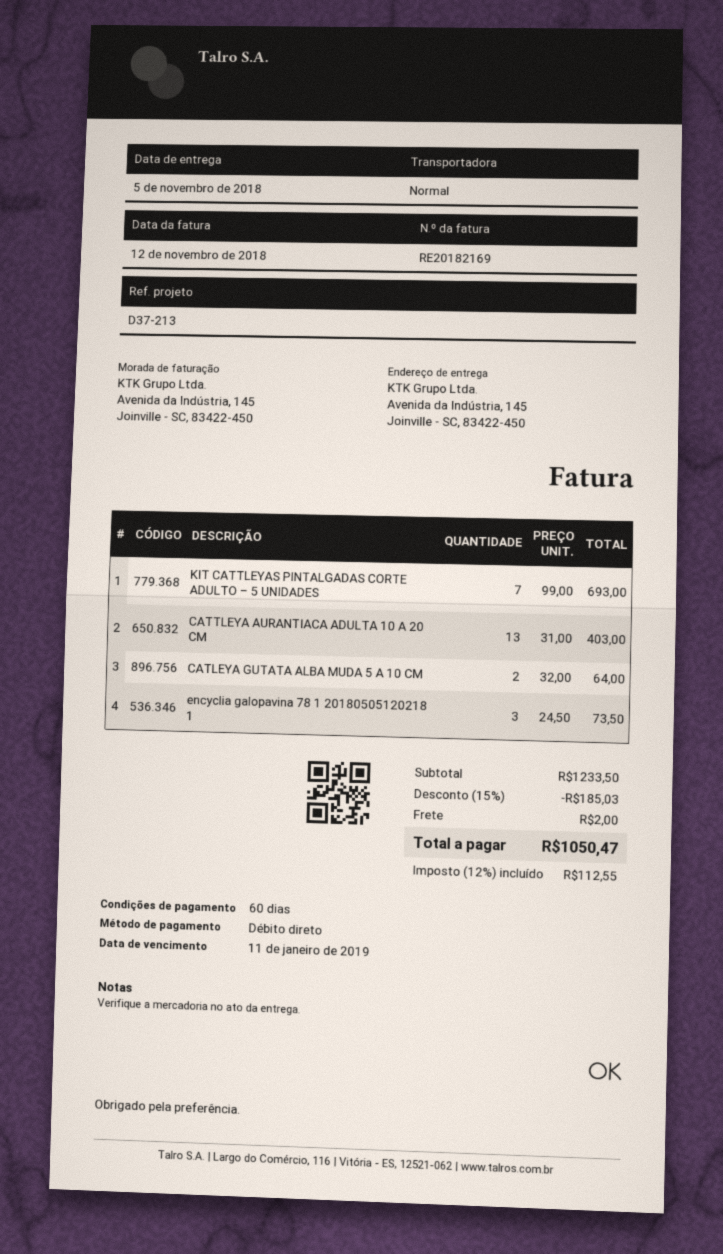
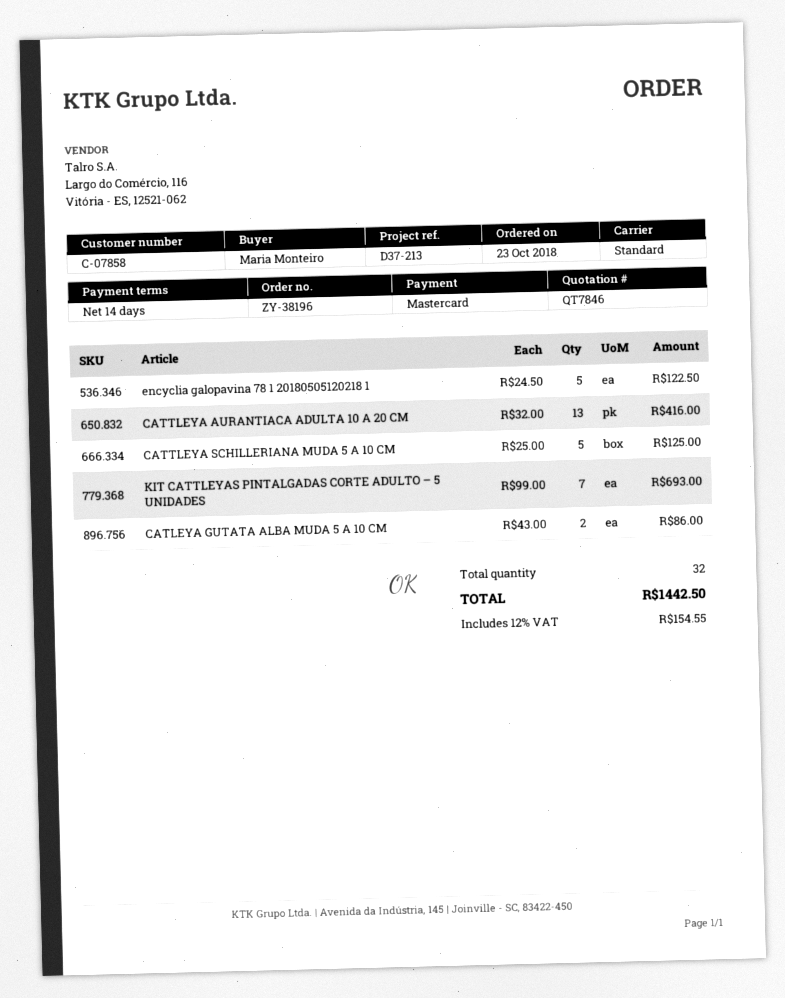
payment terms: 60 days -> 14 days
payment method: direct debit -> Mastercard
CATTLEYA AURANTIACA ADULTA 10 A 20 CM: 13 x 31.00 = 403.00 -> 13 x 32.00 = 416.00
CATLEYA GUTATA ALBA MUDA 5 A 10 CM: 2 x 32.00 = 64.00 -> 2 x 43.00 = 86.00
encyclia galopavina 78 1 20180505120218 1: 3 x 24.50 = 73.50 -> 5 x 24.50 = 122.50
CATTLEYA SCHILLERIANA MUDA 5 A 10 CM: none -> 5 x 25.00 = 125.00
discount: 15% = 185.03 -> none
shipping: 2.00 -> none
tax: 12% = 112.55 -> 12% = 154.55
total: 1050.47 -> 1442.50

